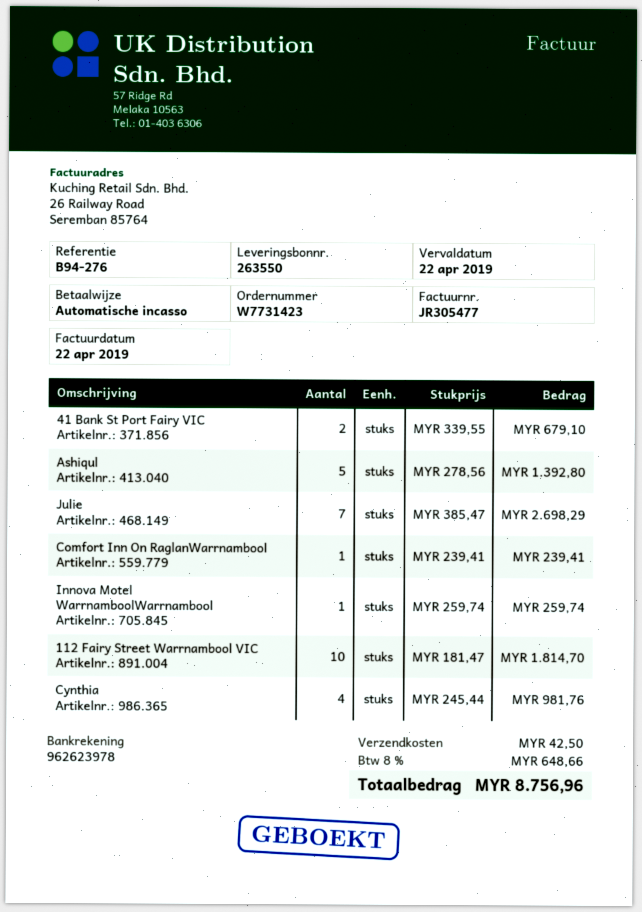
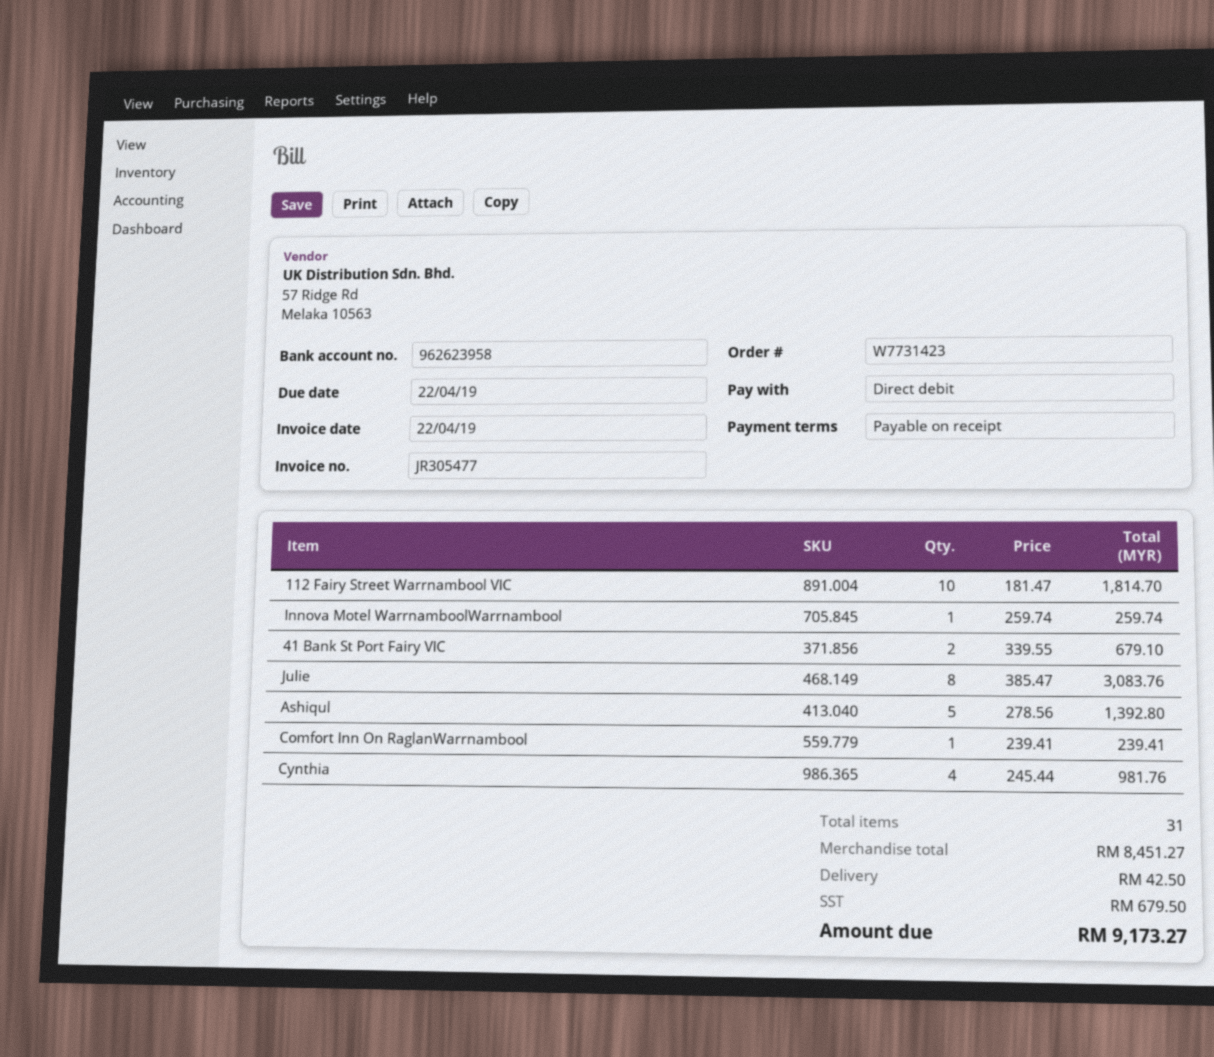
bank account: 962623978 -> 962623958
Julie: 7 x 385.47 = 2698.29 -> 8 x 385.47 = 3083.76
tax: 648.66 -> 679.50
total: 8756.96 -> 9173.27

